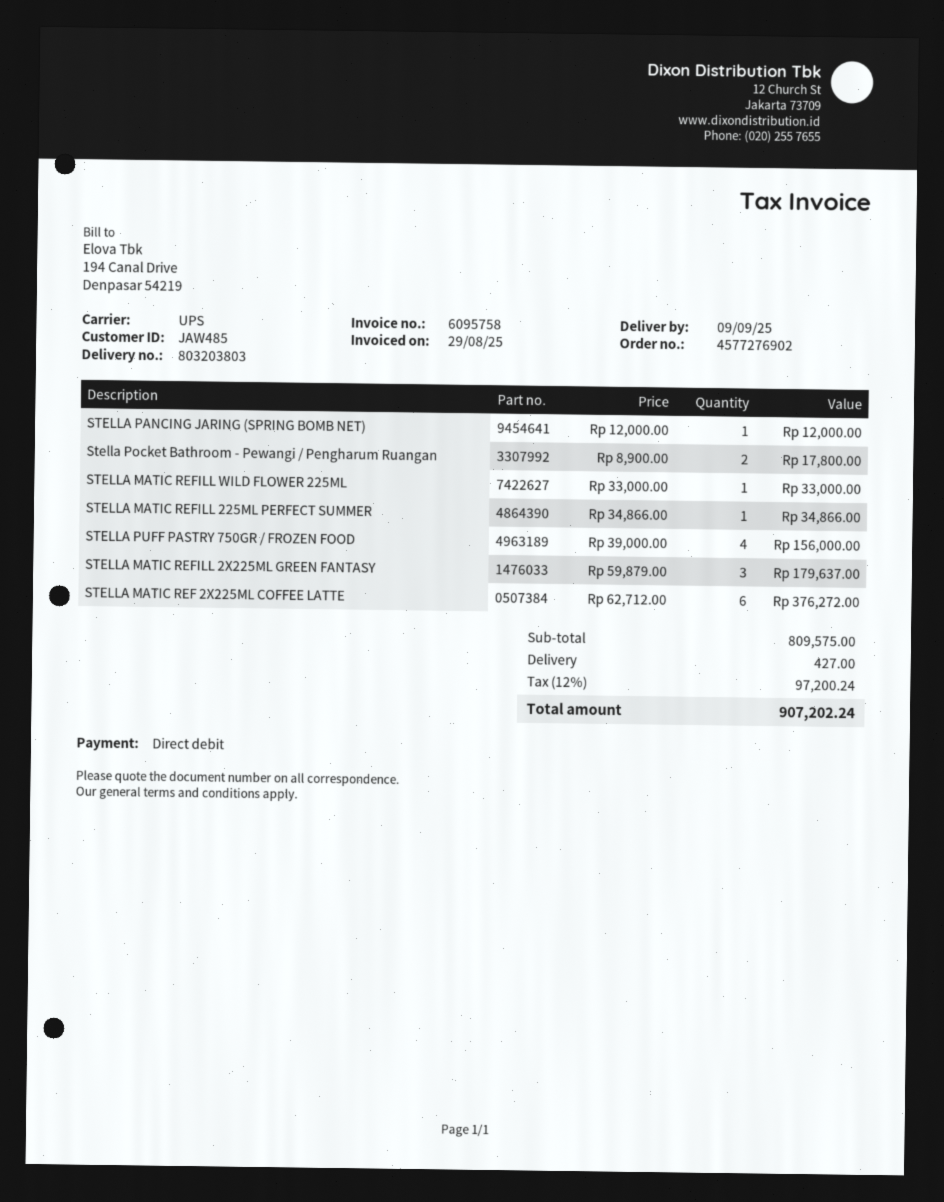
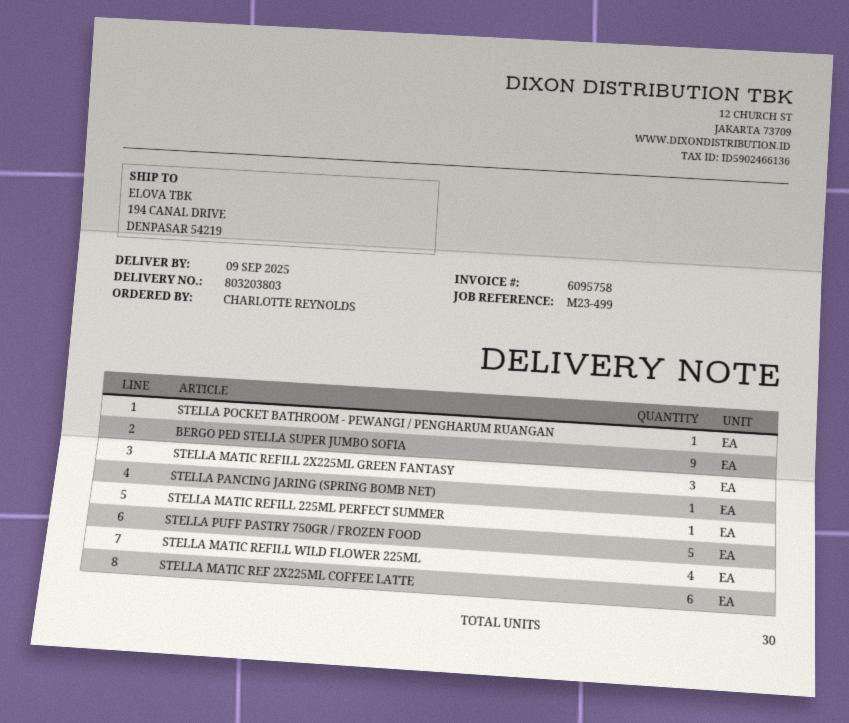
Stella Pocket Bathroom - Pewangi / Pengharum Ruangan: 2 -> 1
STELLA MATIC REFILL WILD FLOWER 225ML: 1 -> 4
STELLA PUFF PASTRY 750GR / FROZEN FOOD: 4 -> 5
BERGO PED STELLA SUPER JUMBO SOFIA: none -> 9

